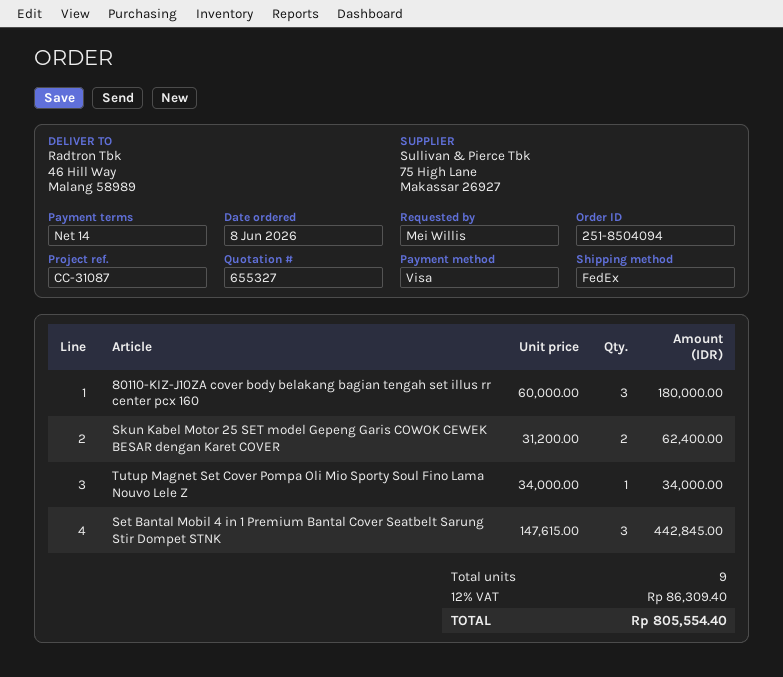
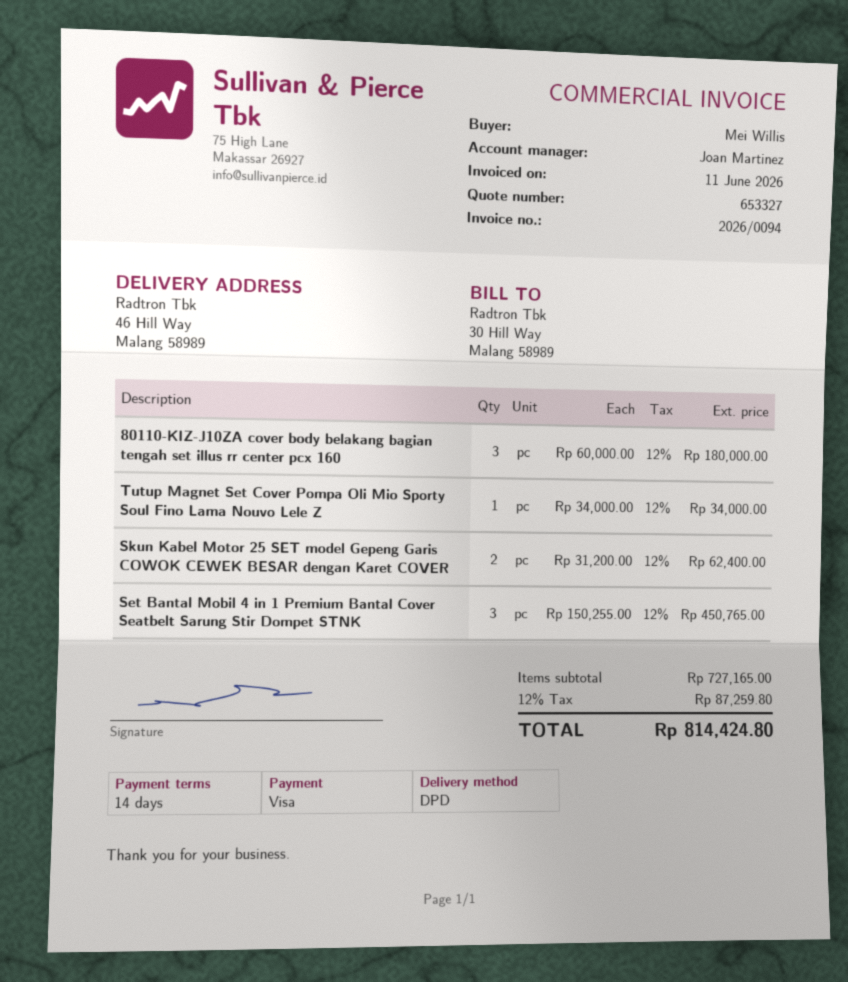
quote number: 655327 -> 653327
shipping method: FedEx -> DPD
Set Bantal Mobil 4 in 1 Premium Bantal Cover Seatbelt Sarung Stir Dompet STNK: 3 x 147615.00 = 442845.00 -> 3 x 150255.00 = 450765.00
tax: 12% = 86309.40 -> 12% = 87259.80
total: 805554.40 -> 814424.80

